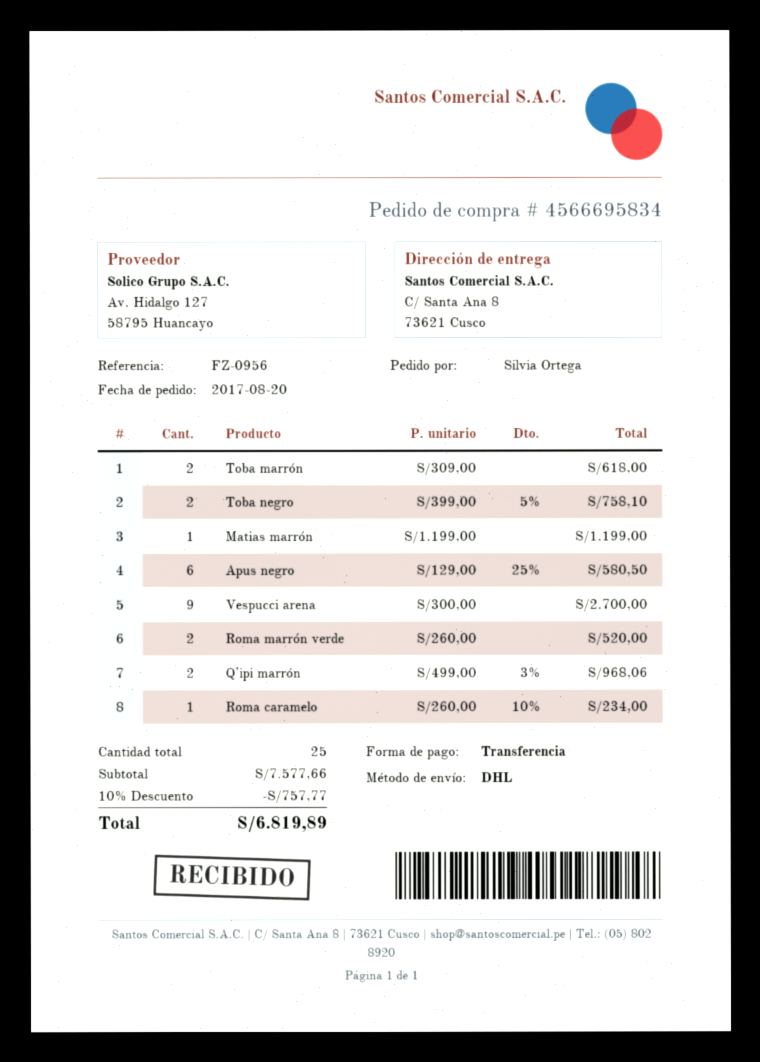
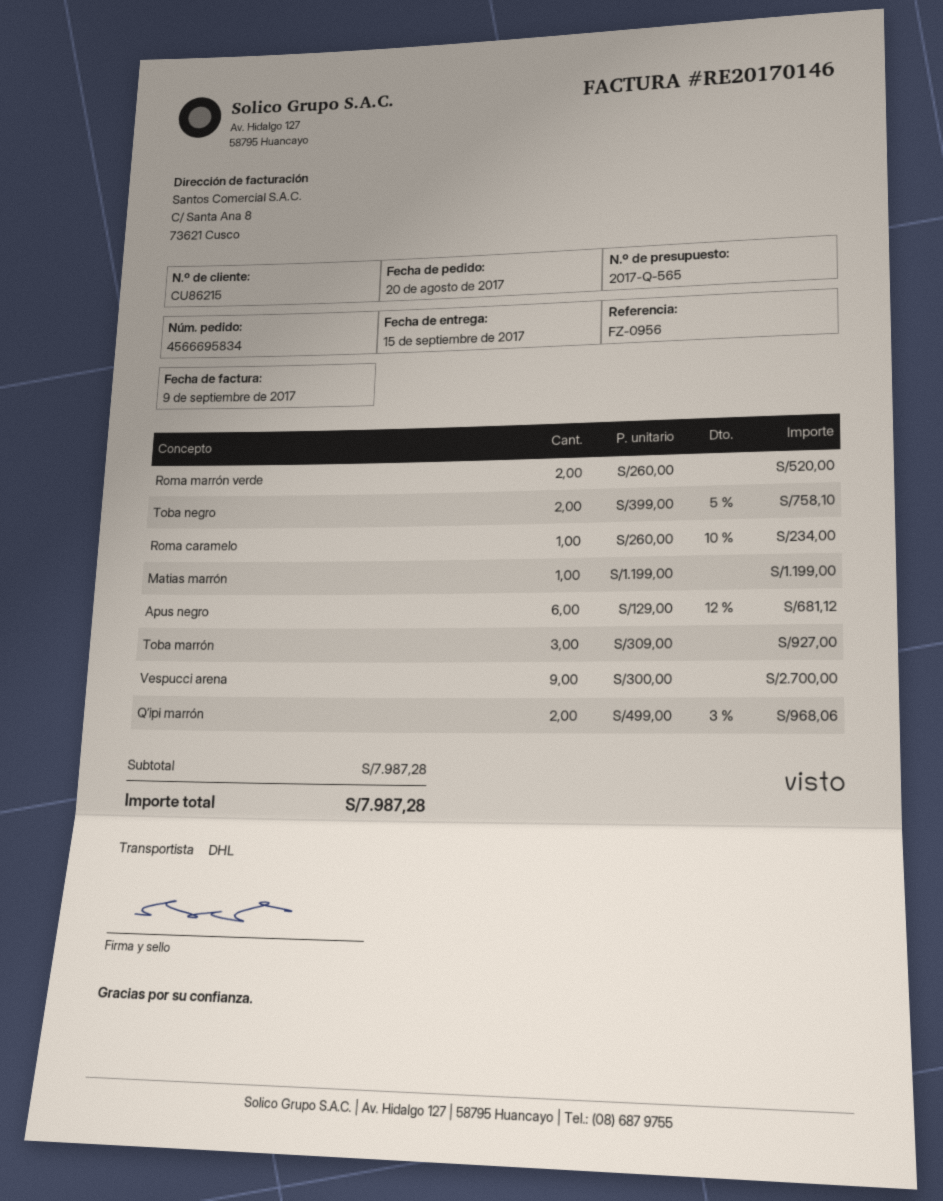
Toba marrón: 2 x 309.00 = 618.00 -> 3 x 309.00 = 927.00
Apus negro: 6 x 129.00 - 25% = 580.50 -> 6 x 129.00 - 12% = 681.12
subtotal: 7577.66 -> 7987.28
discount: 10% = 757.77 -> none
total: 6819.89 -> 7987.28

